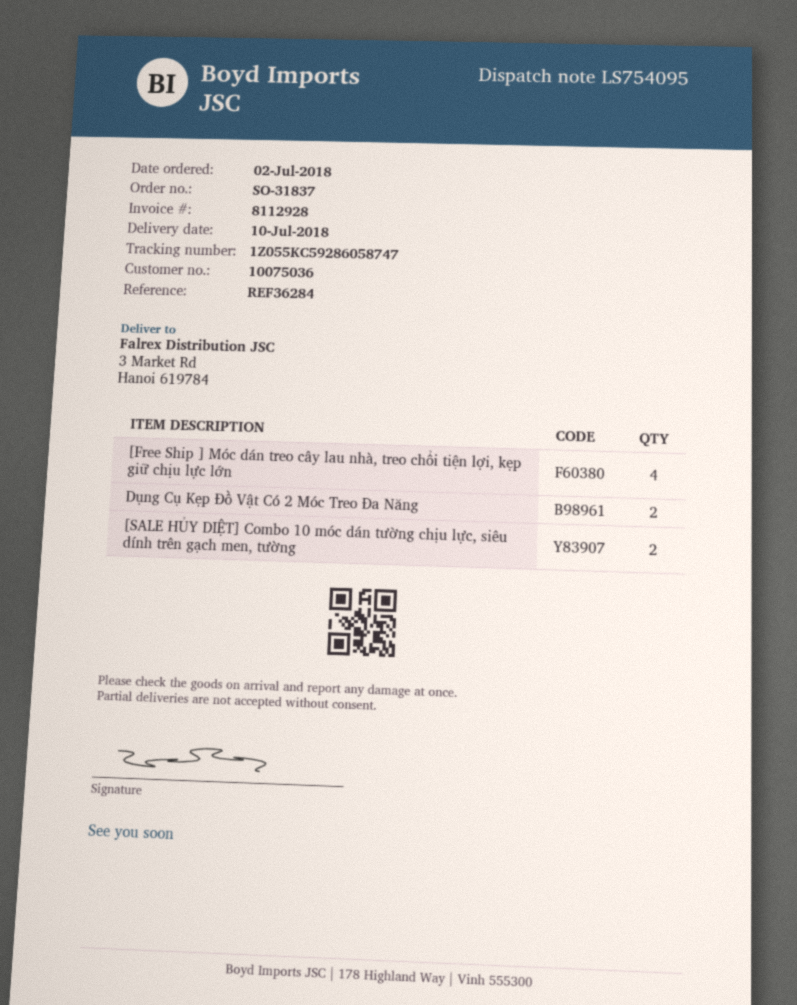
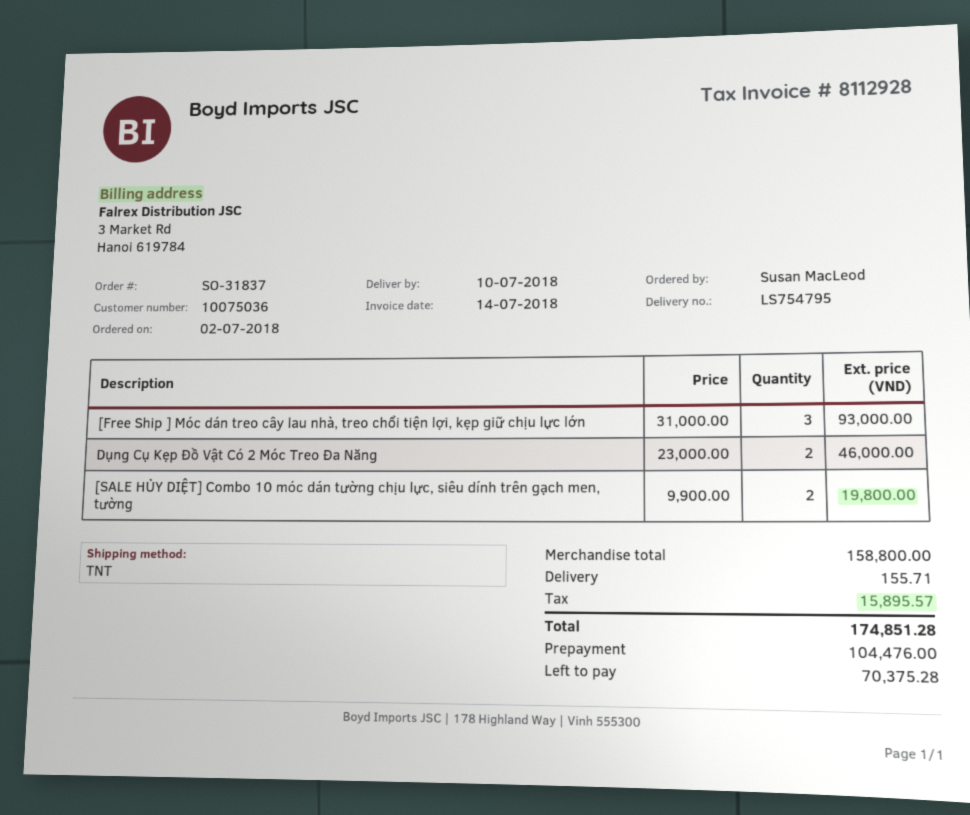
delivery note number: LS754095 -> LS754795
[Free Ship ] Móc dán treo cây lau nhà, treo chổi tiện lợi, kẹp giữ chịu lực lớn: 4 -> 3

